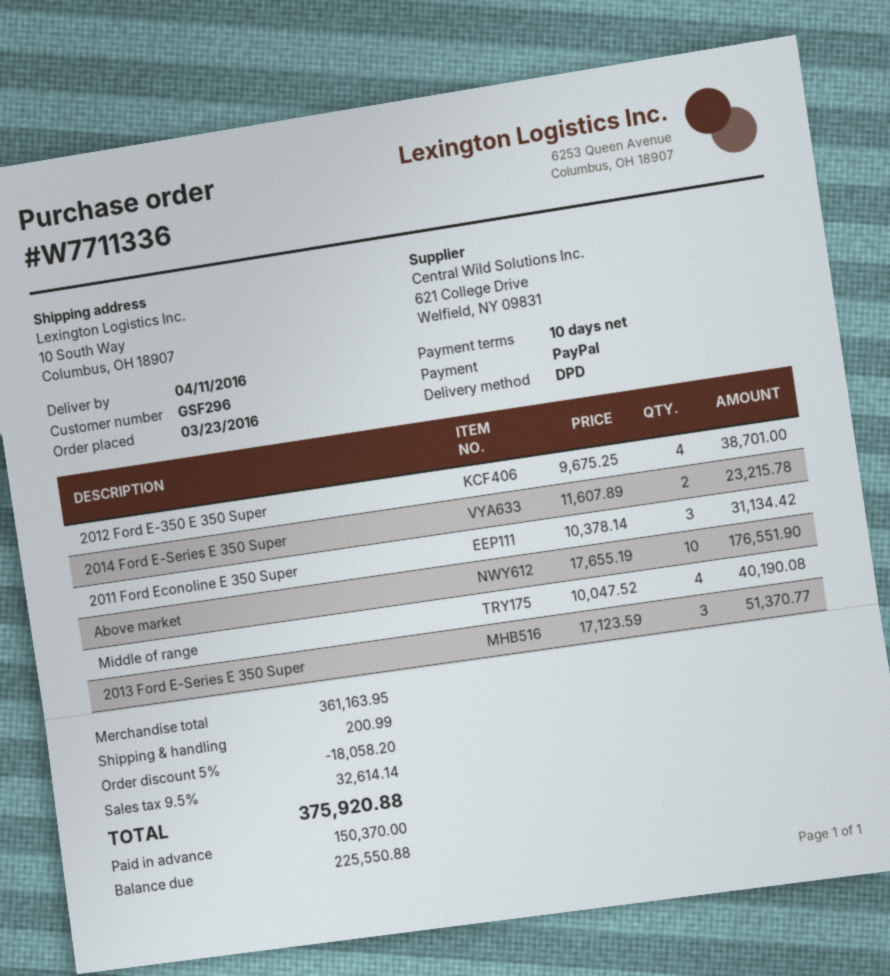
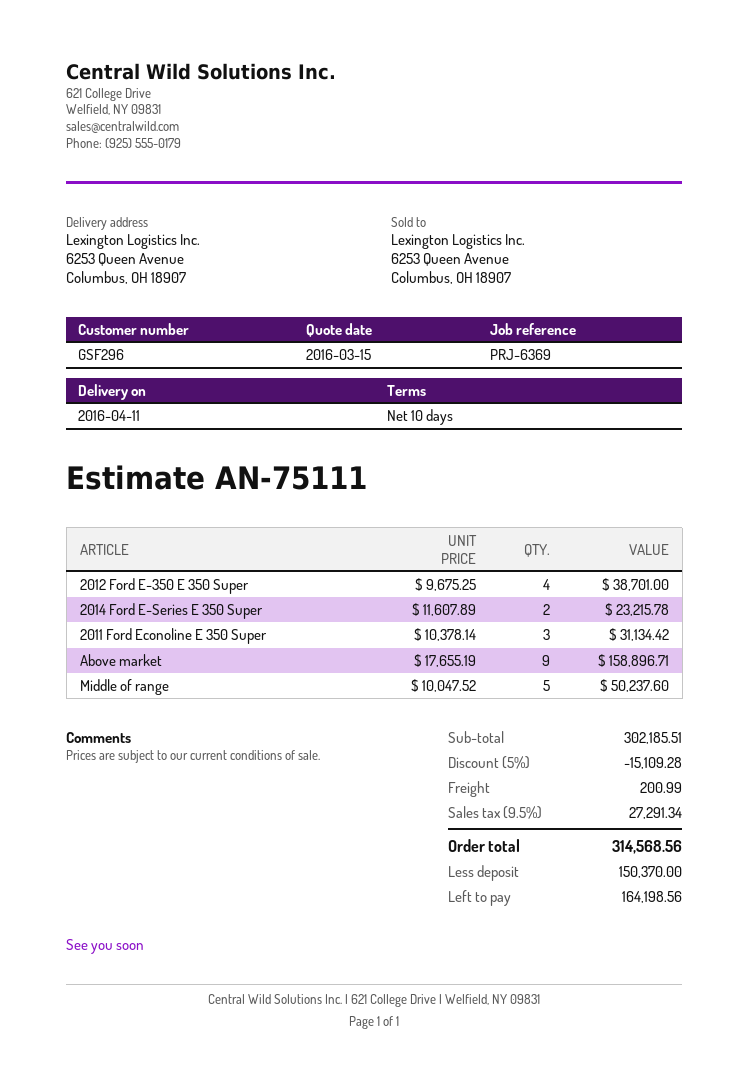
ship to: 10 South Way, Columbus, OH 18907 -> 6253 Queen Avenue, Columbus, OH 18907
Above market: 10 x 17655.19 = 176551.90 -> 9 x 17655.19 = 158896.71
Middle of range: 4 x 10047.52 = 40190.08 -> 5 x 10047.52 = 50237.60
2013 Ford E-Series E 350 Super: 3 x 17123.59 = 51370.77 -> none
subtotal: 361163.95 -> 302185.51
discount: 5% = 18058.20 -> 5% = 15109.28
tax: 9.5% = 32614.14 -> 9.5% = 27291.34
total: 375920.88 -> 314568.56
balance: 225550.88 -> 164198.56

